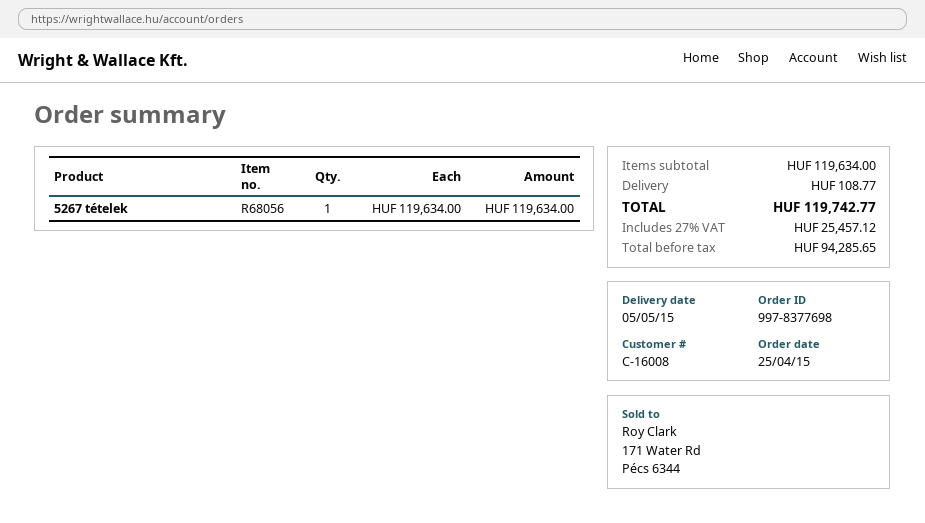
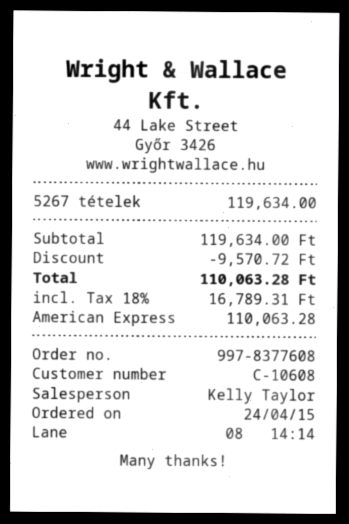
order number: 997-8377698 -> 997-8377608
order date: 2015-04-25 -> 2015-04-24
customer number: C-16008 -> C-10608
discount: none -> 9570.72
shipping: 108.77 -> none
tax: 27% = 25457.12 -> 18% = 16789.31
total: 119742.77 -> 110063.28

